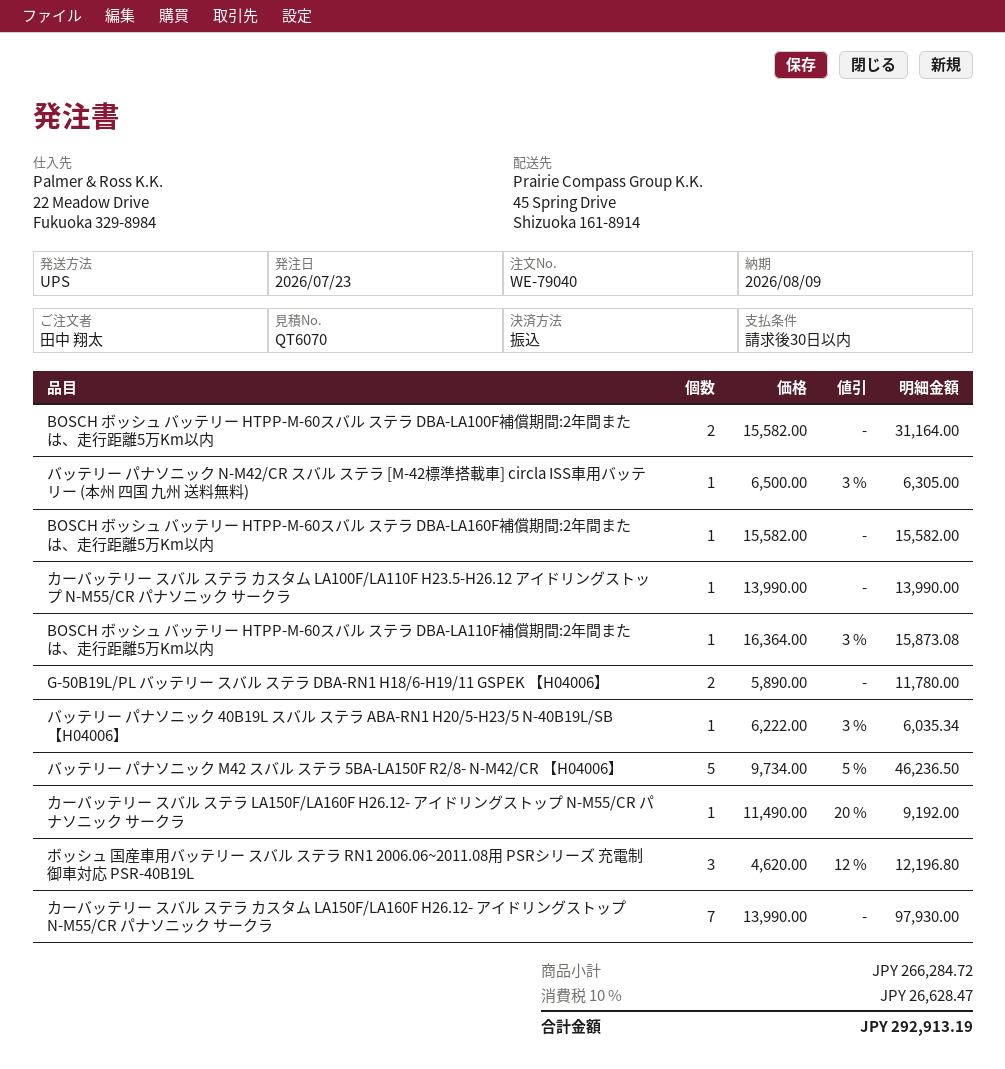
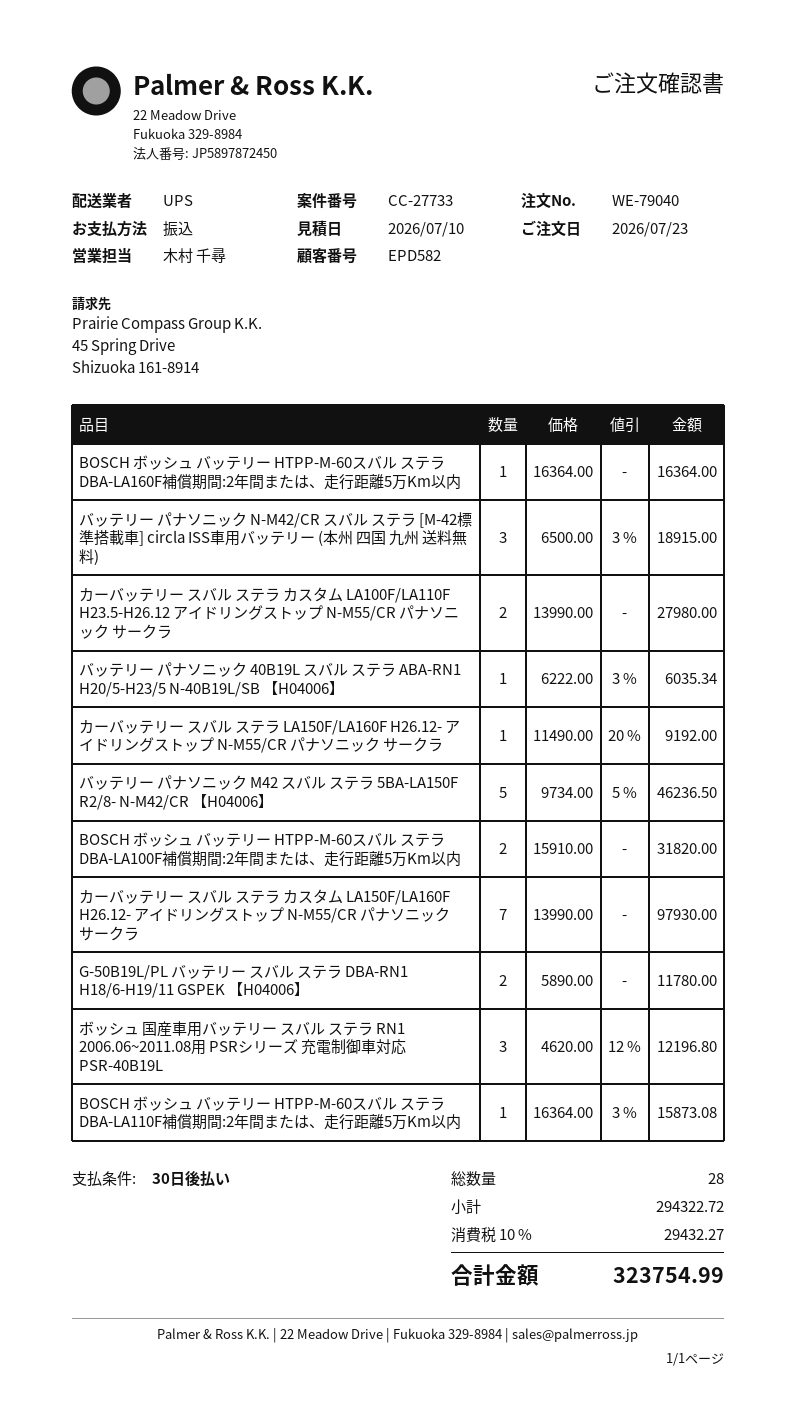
BOSCH ボッシュ バッテリー HTPP-M-60スバル ステラ DBA-LA100F補償期間:2年間または、走行距離5万Km以内: 2 x 15582.00 = 31164.00 -> 2 x 15910.00 = 31820.00
バッテリー パナソニック N-M42/CR スバル ステラ [M-42標準搭載車] circla ISS車用バッテリー (本州 四国 九州 送料無料): 1 x 6500.00 - 3% = 6305.00 -> 3 x 6500.00 - 3% = 18915.00
BOSCH ボッシュ バッテリー HTPP-M-60スバル ステラ DBA-LA160F補償期間:2年間または、走行距離5万Km以内: 1 x 15582.00 = 15582.00 -> 1 x 16364.00 = 16364.00
カーバッテリー スバル ステラ カスタム LA100F/LA110F H23.5-H26.12 アイドリングストップ N-M55/CR パナソニック サークラ: 1 x 13990.00 = 13990.00 -> 2 x 13990.00 = 27980.00
subtotal: 266284.72 -> 294322.72
tax: 10% = 26628.47 -> 10% = 29432.27
total: 292913.19 -> 323754.99

